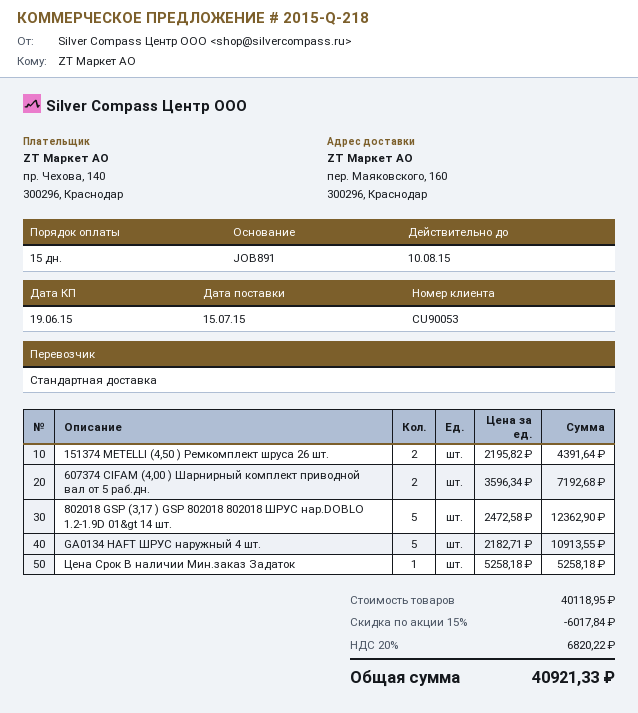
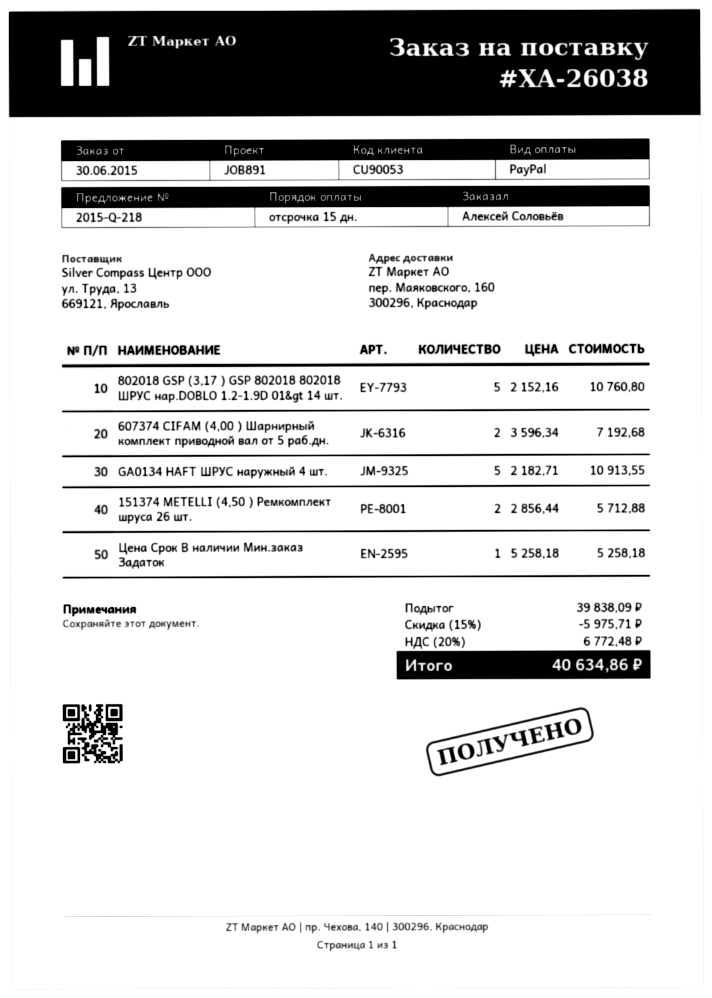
151374 METELLI (4,50 ) Ремкомплект шруса 26 шт.: 2 x 2195.82 = 4391.64 -> 2 x 2856.44 = 5712.88
802018 GSP (3,17 ) GSP 802018 802018 ШРУС нар.DOBLO 1.2-1.9D 01&gt 14 шт.: 5 x 2472.58 = 12362.90 -> 5 x 2152.16 = 10760.80
subtotal: 40118.95 -> 39838.09
discount: 15% = 6017.84 -> 15% = 5975.71
tax: 20% = 6820.22 -> 20% = 6772.48
total: 40921.33 -> 40634.86

